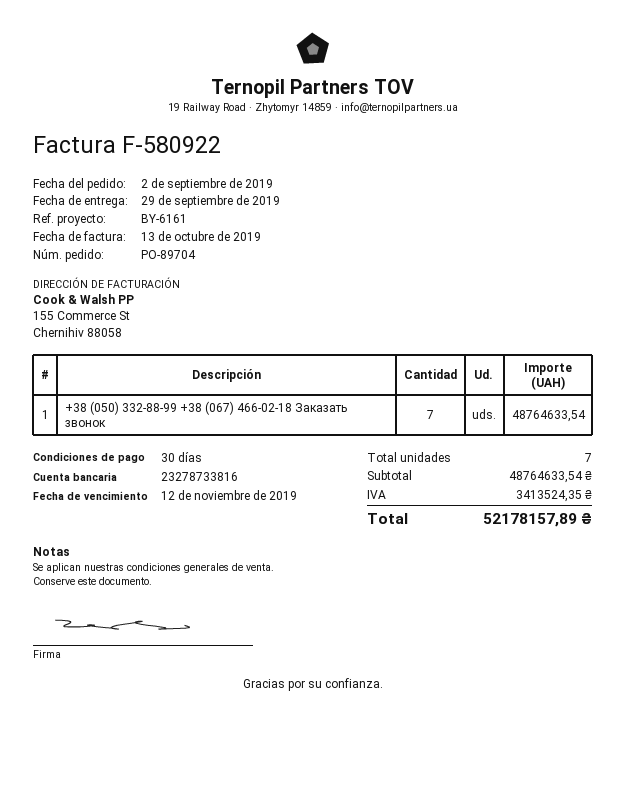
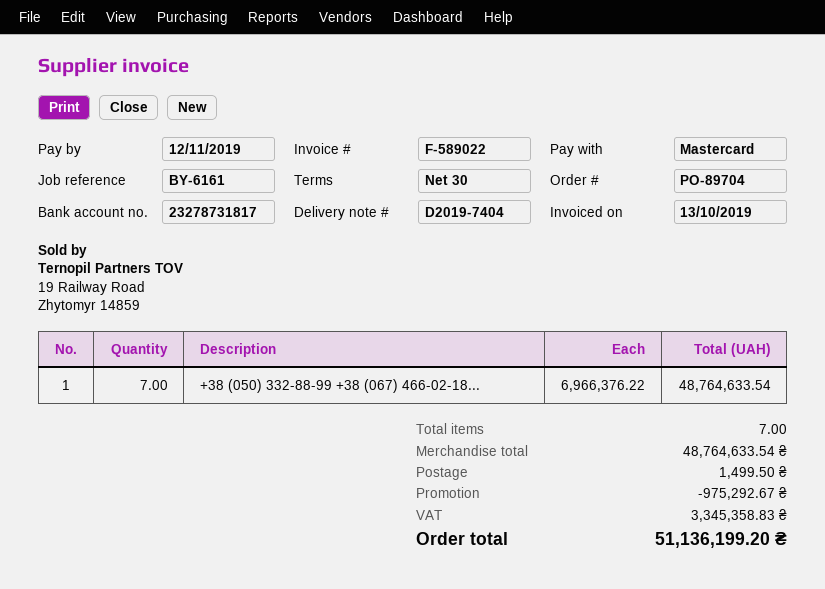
invoice number: F-580922 -> F-589022
bank account: 23278733816 -> 23278731817
discount: none -> 975292.67
shipping: none -> 1499.50
tax: 3413524.35 -> 3345358.83
total: 52178157.89 -> 51136199.20

